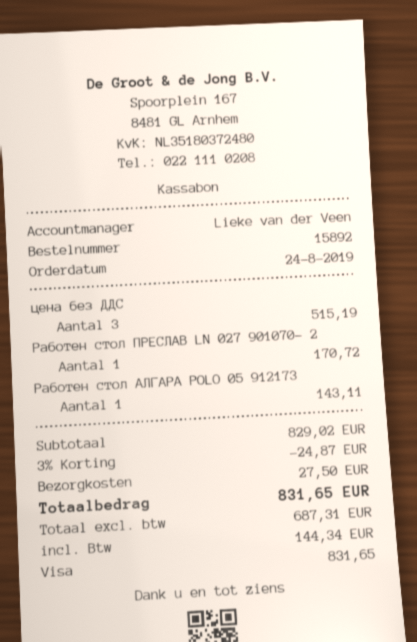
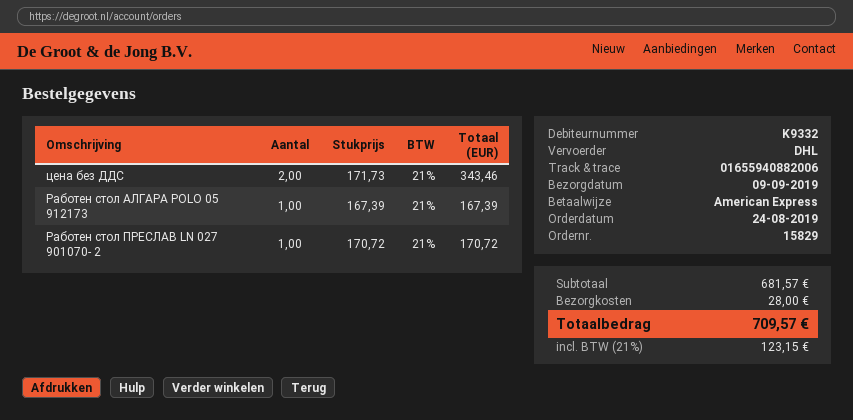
order number: 15892 -> 15829
payment method: Visa -> American Express
цена без ДДС: 3 for 515.19 -> 2 for 343.46
Работен стол АЛГАРА POLO 05 912173: 1 for 143.11 -> 1 for 167.39
subtotal: 829.02 -> 681.57
discount: 3% = 24.87 -> none
shipping: 27.50 -> 28.00
tax: 144.34 -> 123.15
total: 831.65 -> 709.57

